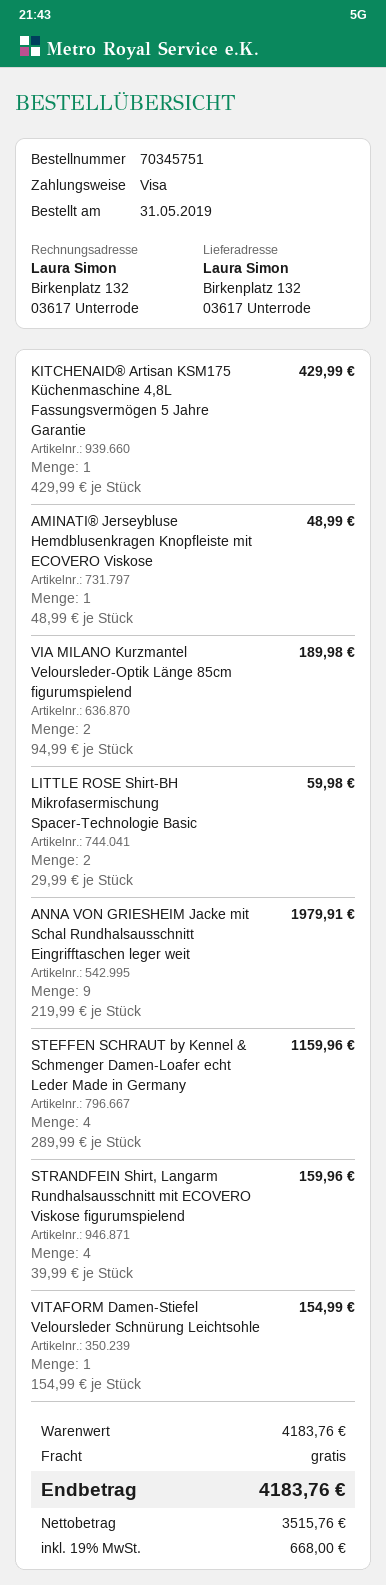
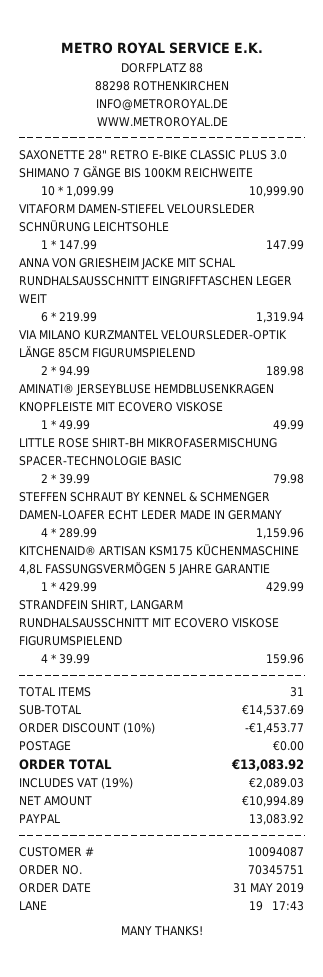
payment method: Visa -> PayPal
AMINATI® Jerseybluse Hemdblusenkragen Knopfleiste mit ECOVERO Viskose: 1 x 48.99 = 48.99 -> 1 x 49.99 = 49.99
LITTLE ROSE Shirt-BH Mikrofasermischung Spacer-Technologie Basic: 2 x 29.99 = 59.98 -> 2 x 39.99 = 79.98
ANNA VON GRIESHEIM Jacke mit Schal Rundhalsausschnitt Eingrifftaschen leger weit: 9 x 219.99 = 1979.91 -> 6 x 219.99 = 1319.94
VITAFORM Damen-Stiefel Veloursleder Schnürung Leichtsohle: 1 x 154.99 = 154.99 -> 1 x 147.99 = 147.99
SAXONETTE 28" RETRO E-BIKE CLASSIC PLUS 3.0 SHIMANO 7 GÄNGE BIS 100KM REICHWEITE: none -> 10 x 1099.99 = 10999.90
subtotal: 4183.76 -> 14537.69
discount: none -> 10% = 1453.77
net: 3515.76 -> 10994.89
tax: 19% = 668.00 -> 19% = 2089.03
total: 4183.76 -> 13083.92

